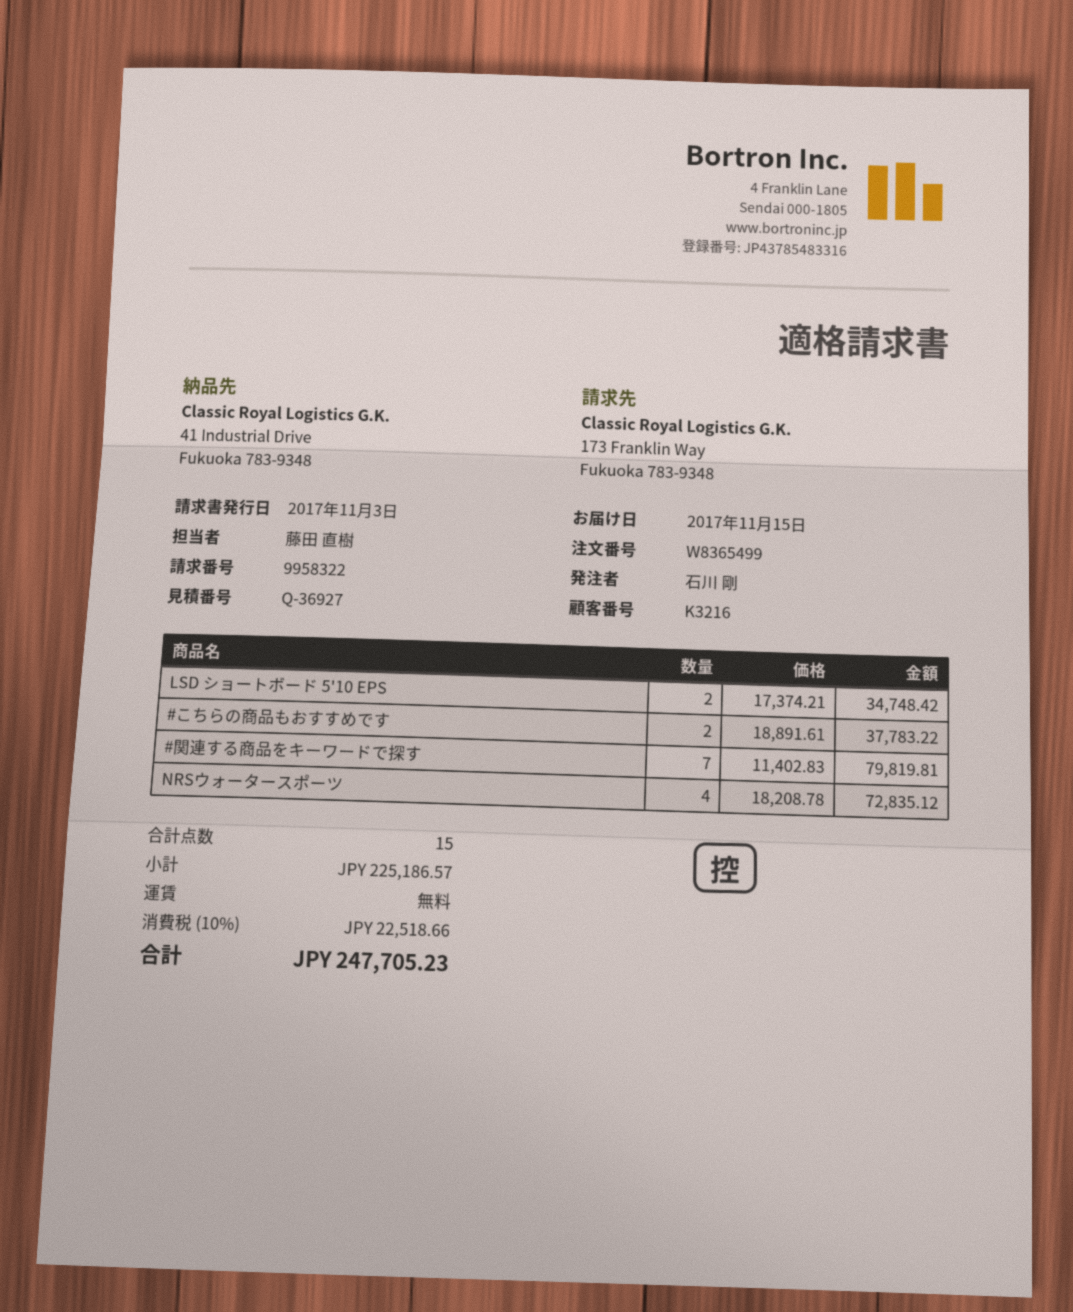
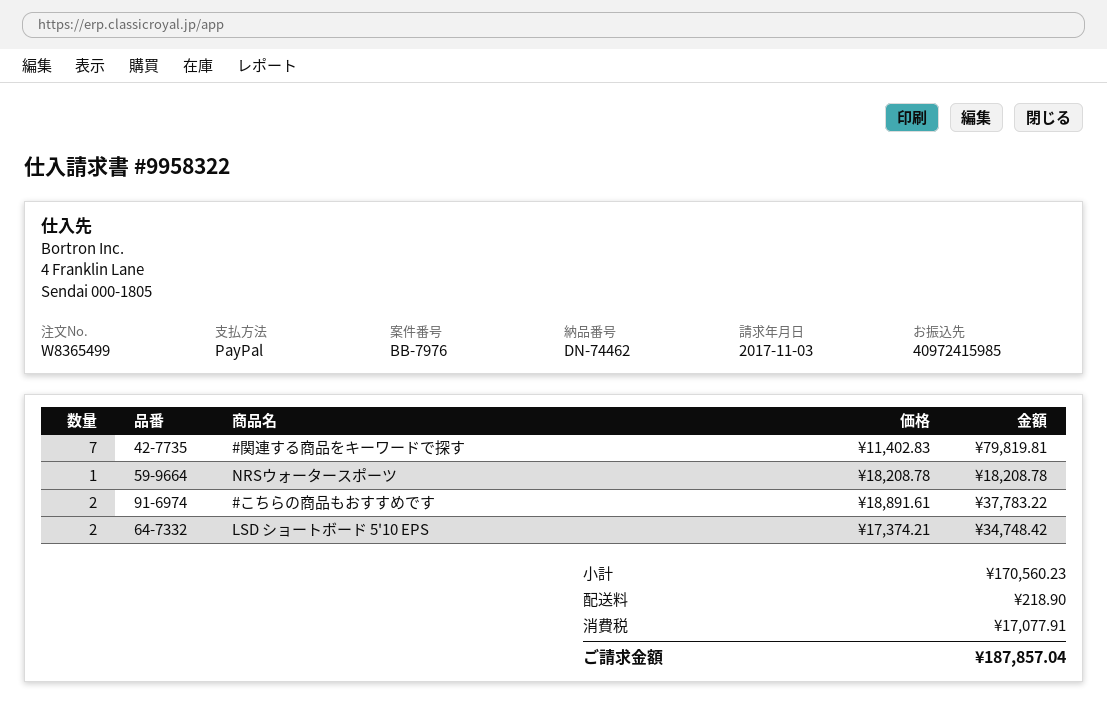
NRSウォータースポーツ: 4 x 18208.78 = 72835.12 -> 1 x 18208.78 = 18208.78
subtotal: 225186.57 -> 170560.23
shipping: 0.00 -> 218.90
tax: 22518.66 -> 17077.91
total: 247705.23 -> 187857.04

